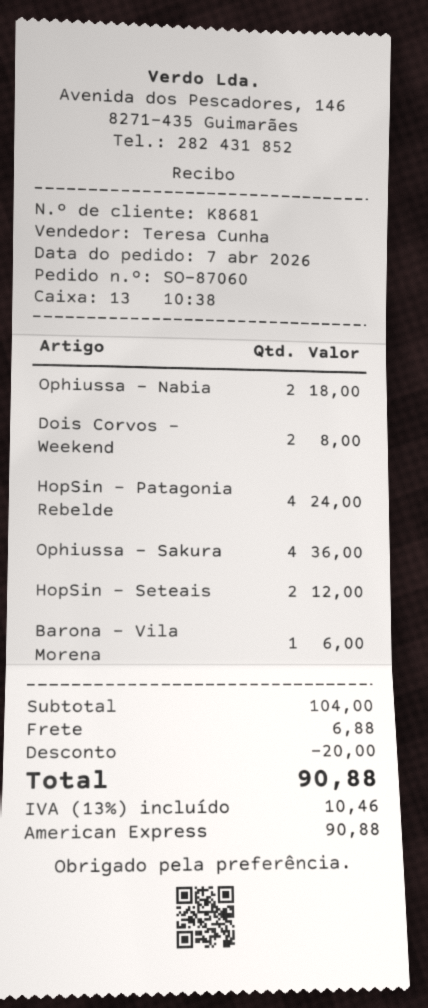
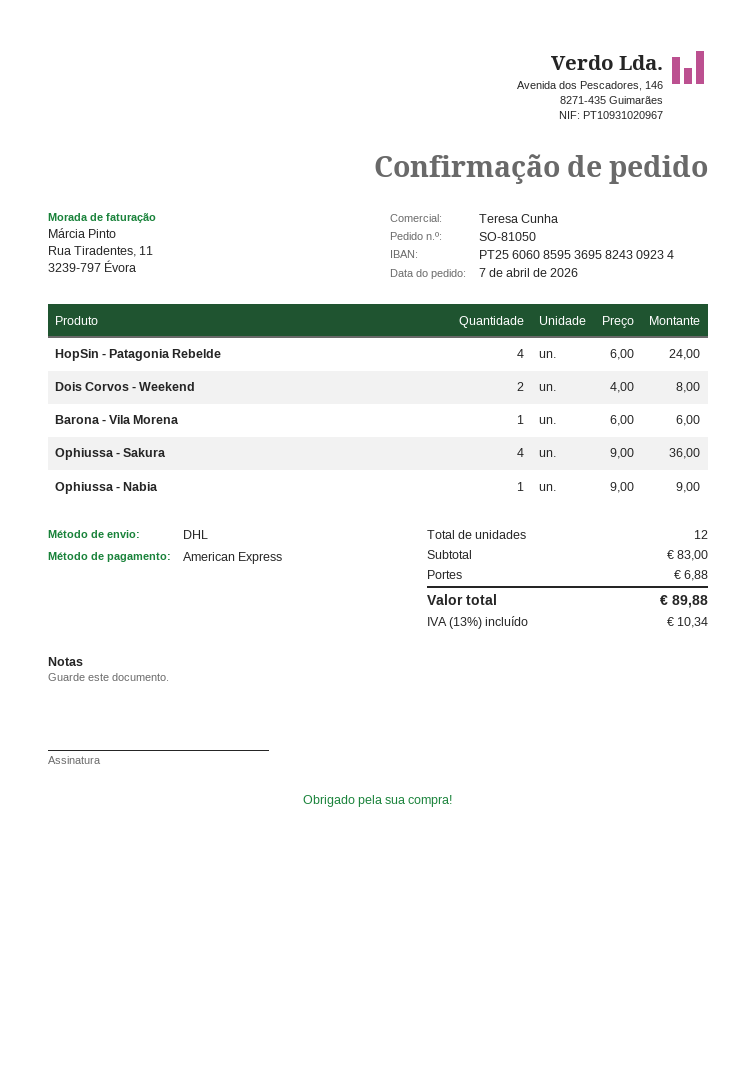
order number: SO-87060 -> SO-81050
Ophiussa - Nabia: 2 for 18.00 -> 1 for 9.00
HopSin - Seteais: 2 for 12.00 -> none
subtotal: 104.00 -> 83.00
discount: 20.00 -> none
tax: 13% = 10.46 -> 13% = 10.34
total: 90.88 -> 89.88

